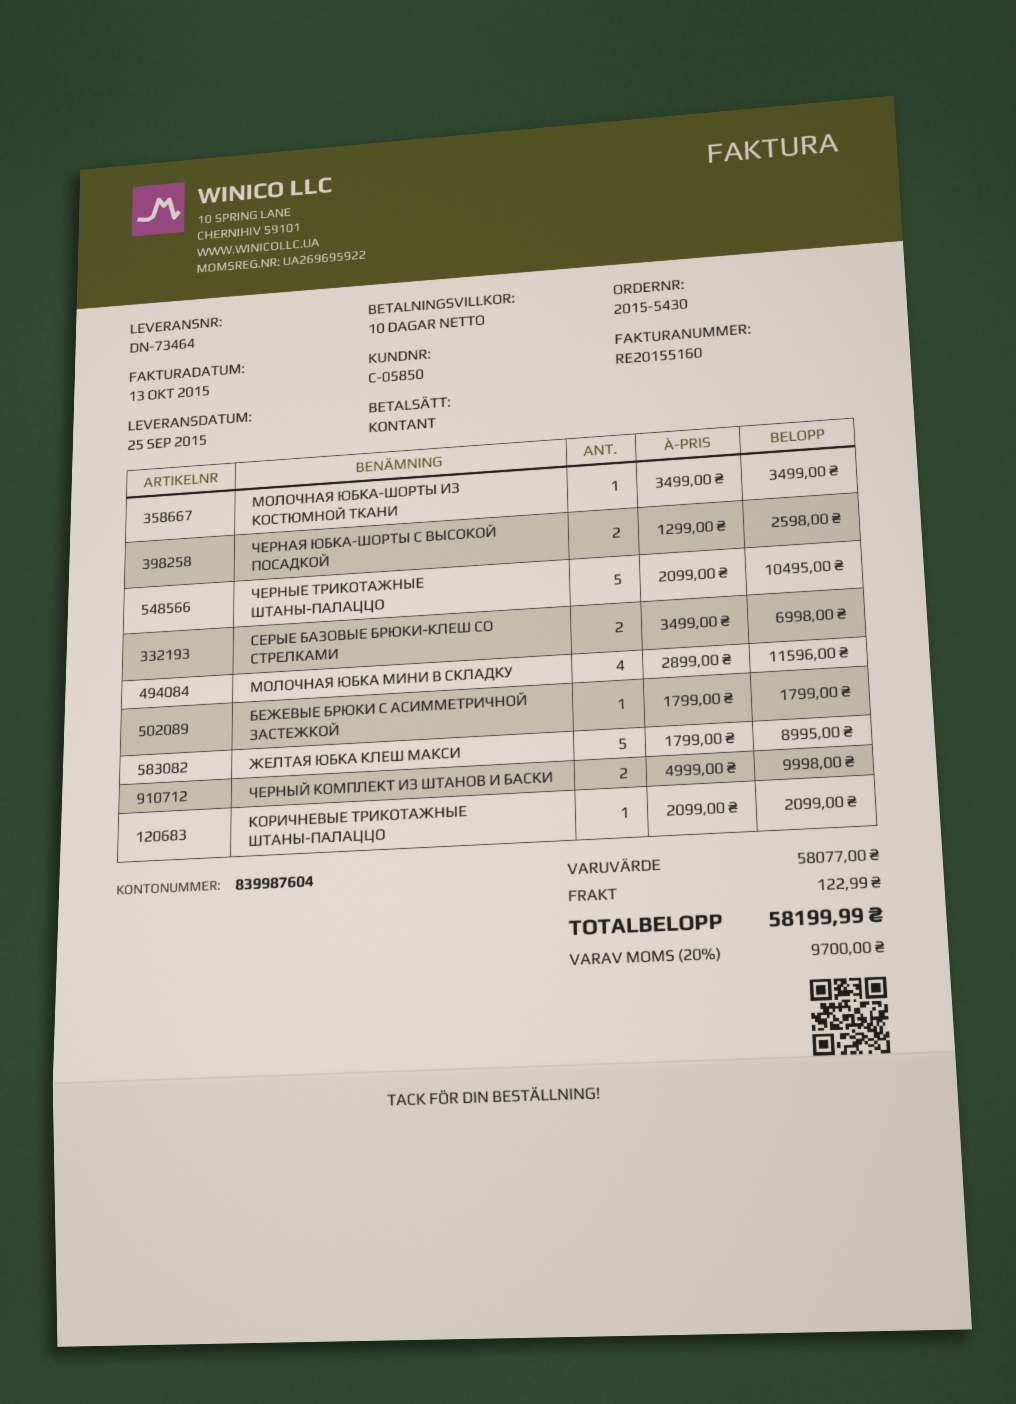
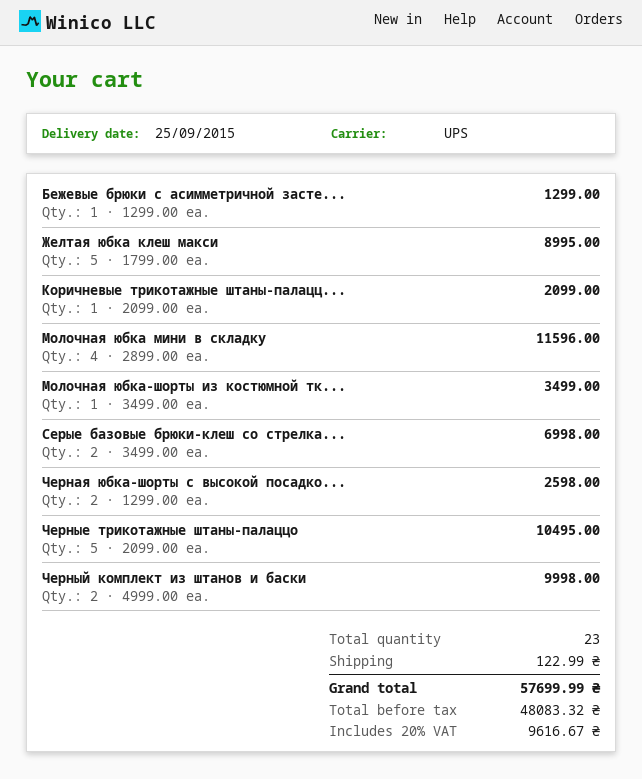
БЕЖЕВЫЕ БРЮКИ С АСИММЕТРИЧНОЙ ЗАСТЕЖКОЙ: 1 x 1799.00 = 1799.00 -> 1 x 1299.00 = 1299.00
tax: 20% = 9700.00 -> 20% = 9616.67
total: 58199.99 -> 57699.99

